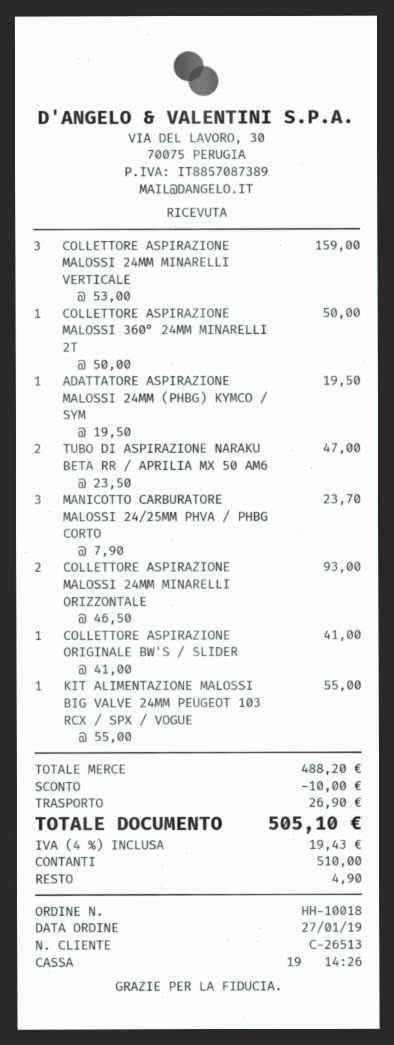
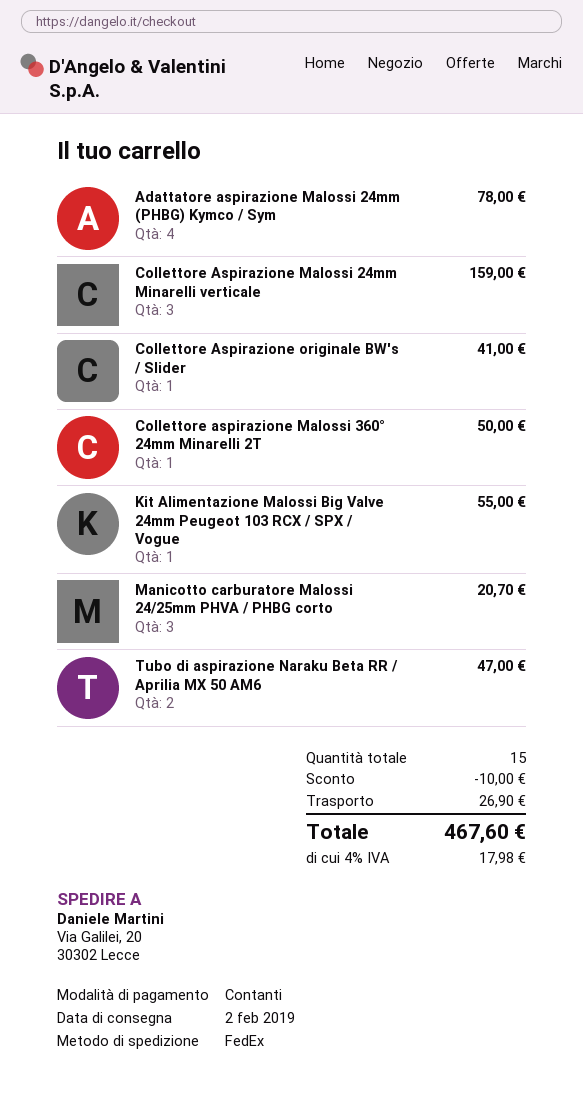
ADATTATORE ASPIRAZIONE MALOSSI 24MM (PHBG) KYMCO / SYM: 1 for 19.50 -> 4 for 78.00
MANICOTTO CARBURATORE MALOSSI 24/25MM PHVA / PHBG CORTO: 3 for 23.70 -> 3 for 20.70
COLLETTORE ASPIRAZIONE MALOSSI 24MM MINARELLI ORIZZONTALE: 2 for 93.00 -> none
tax: 4% = 19.43 -> 4% = 17.98
total: 505.10 -> 467.60

